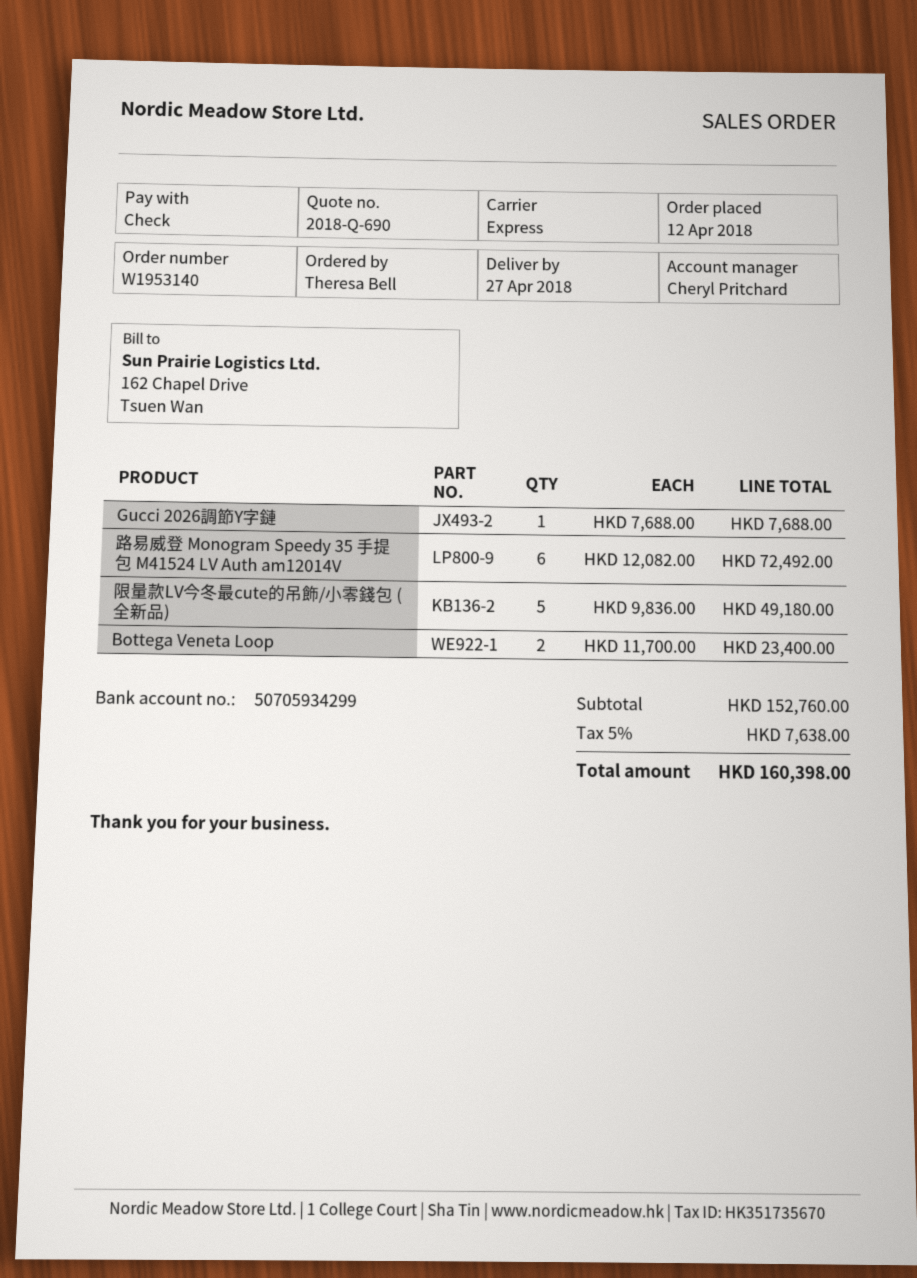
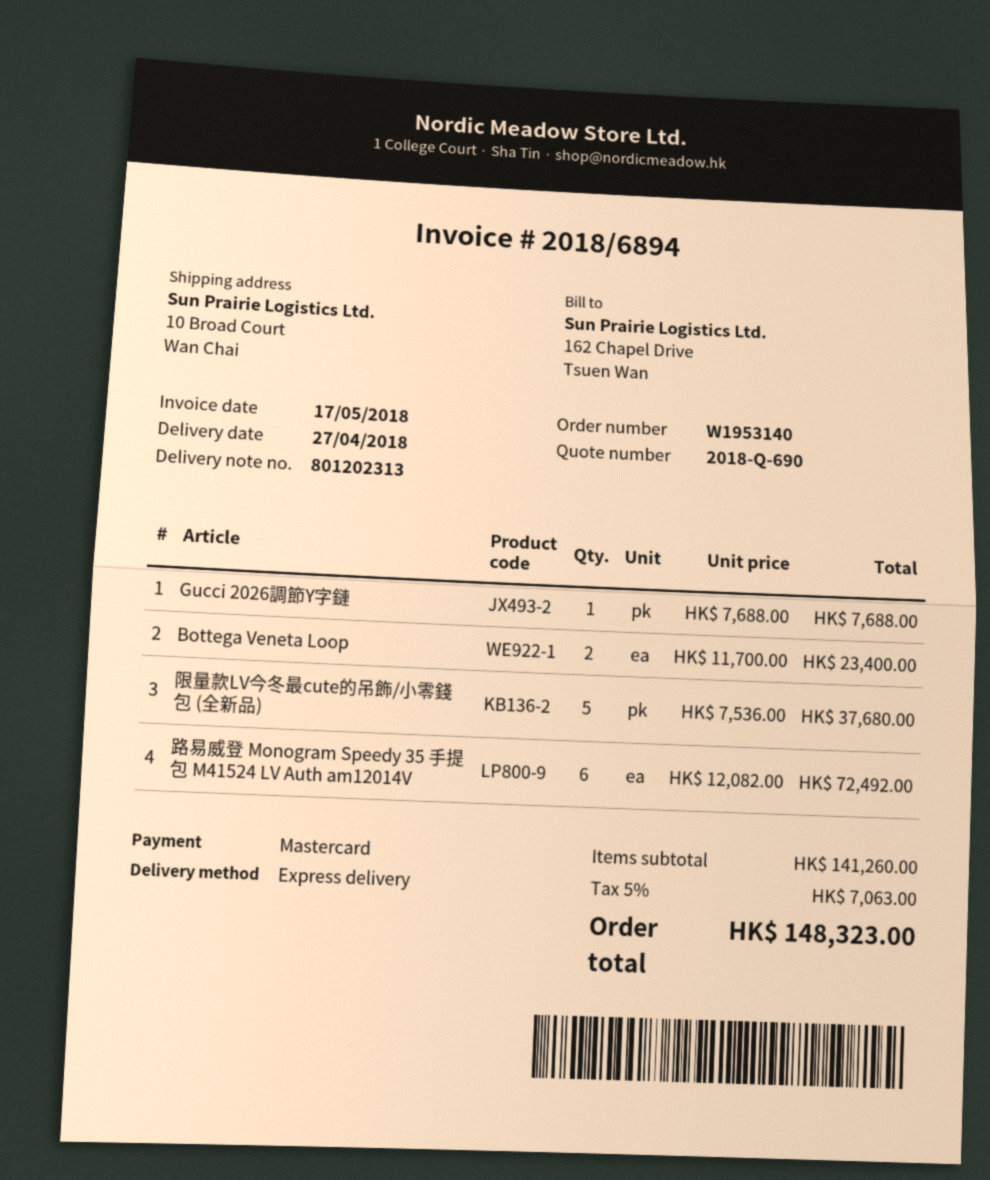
payment method: cheque -> Mastercard
限量款LV今冬最cute的吊飾/小零錢包 (全新品): 5 x 9836.00 = 49180.00 -> 5 x 7536.00 = 37680.00
subtotal: 152760.00 -> 141260.00
tax: 5% = 7638.00 -> 5% = 7063.00
total: 160398.00 -> 148323.00

